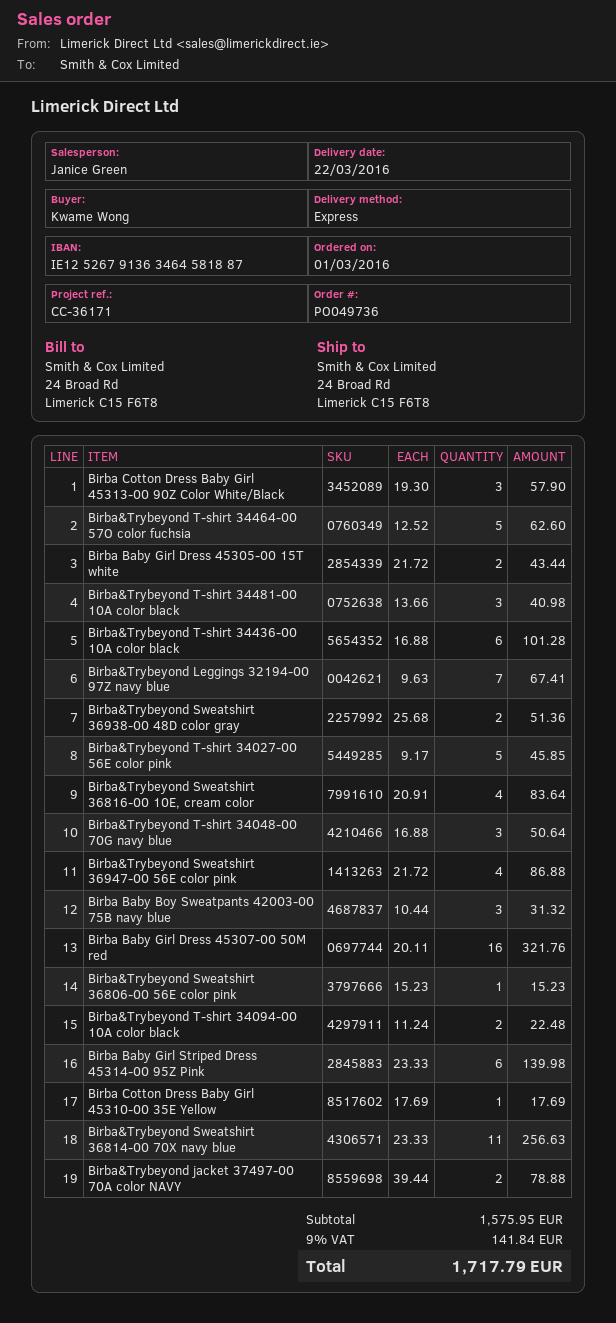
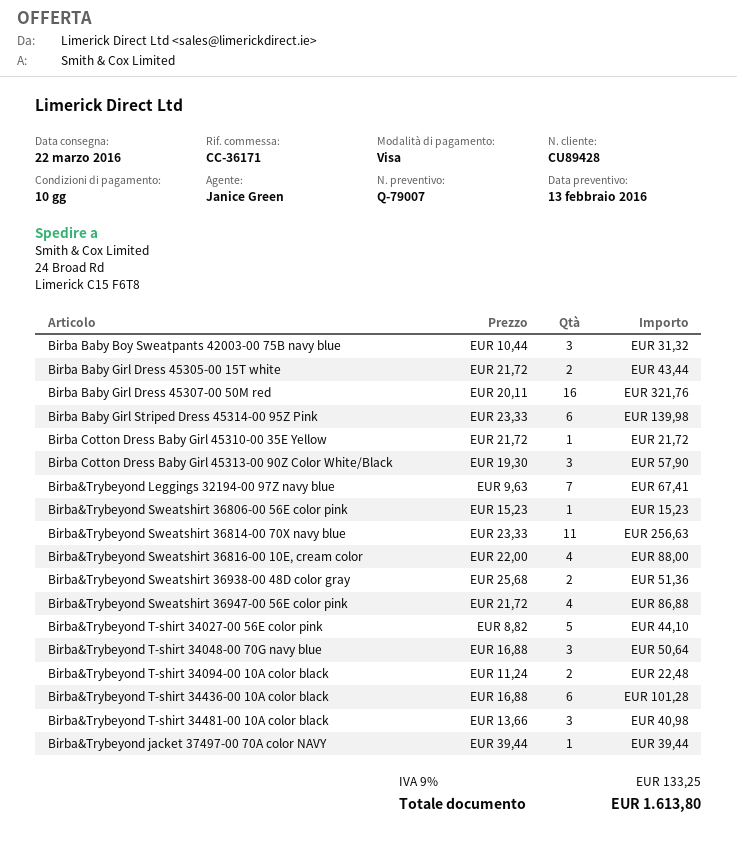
Birba&Trybeyond T-shirt 34464-00 57O color fuchsia: 5 x 12.52 = 62.60 -> none
Birba&Trybeyond T-shirt 34027-00 56E color pink: 5 x 9.17 = 45.85 -> 5 x 8.82 = 44.10
Birba&Trybeyond Sweatshirt 36816-00 10E, cream color: 4 x 20.91 = 83.64 -> 4 x 22.00 = 88.00
Birba Cotton Dress Baby Girl 45310-00 35E Yellow: 1 x 17.69 = 17.69 -> 1 x 21.72 = 21.72
Birba&Trybeyond jacket 37497-00 70A color NAVY: 2 x 39.44 = 78.88 -> 1 x 39.44 = 39.44
tax: 9% = 141.84 -> 9% = 133.25
total: 1717.79 -> 1613.80

